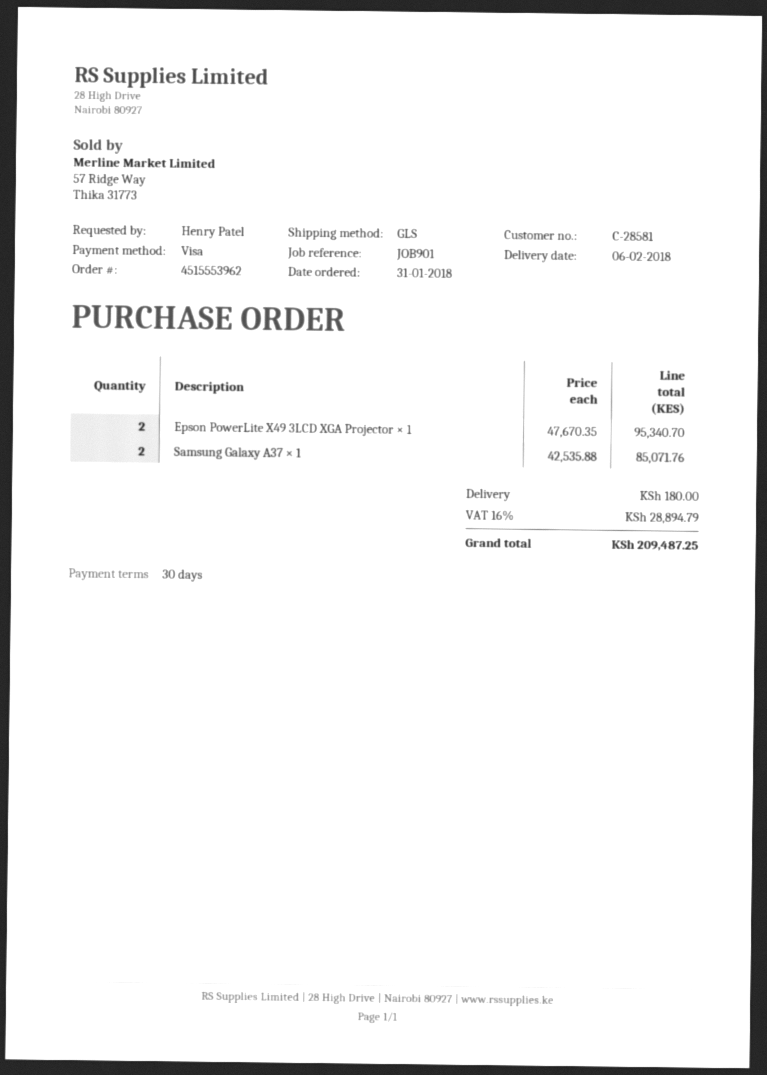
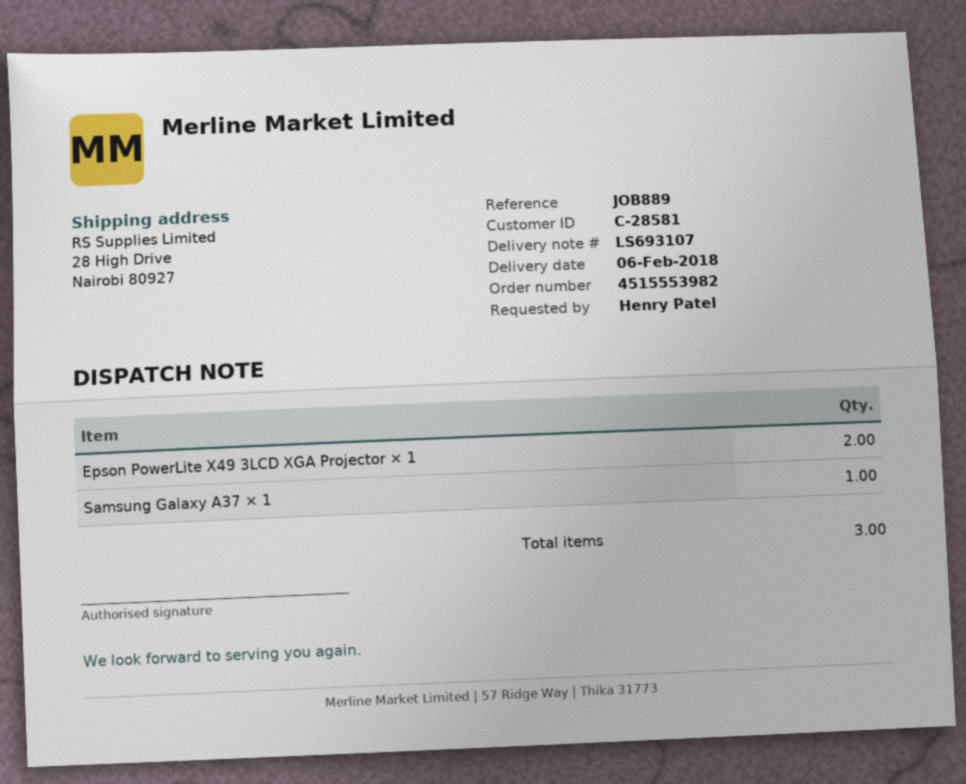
order number: 4515553962 -> 4515553982
reference: JOB901 -> JOB889
Samsung Galaxy A37 × 1: 2 -> 1

